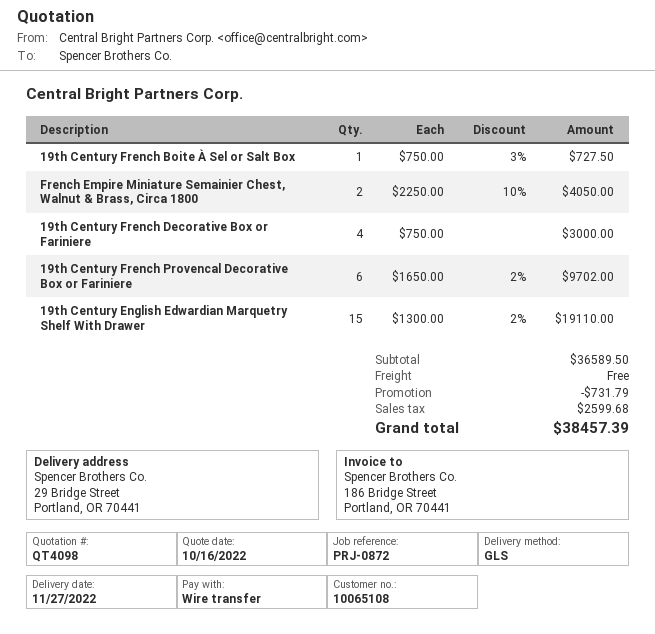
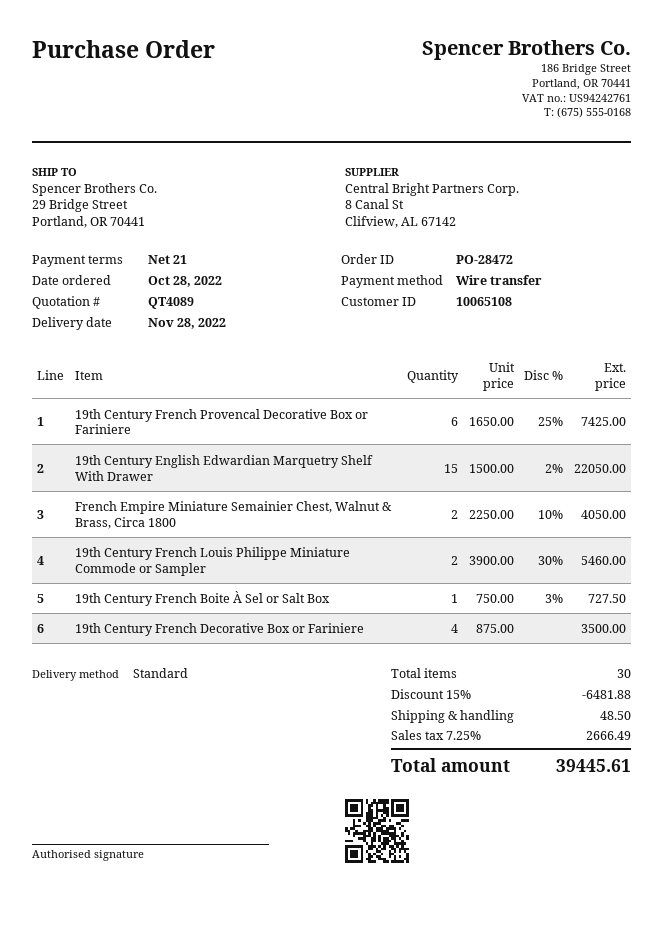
quote number: QT4098 -> QT4089
delivery date: 2022-11-27 -> 2022-11-28
shipping method: GLS -> standard
19th Century French Decorative Box or Fariniere: 4 x 750.00 = 3000.00 -> 4 x 875.00 = 3500.00
19th Century French Provencal Decorative Box or Fariniere: 6 x 1650.00 - 2% = 9702.00 -> 6 x 1650.00 - 25% = 7425.00
19th Century English Edwardian Marquetry Shelf With Drawer: 15 x 1300.00 - 2% = 19110.00 -> 15 x 1500.00 - 2% = 22050.00
19th Century French Louis Philippe Miniature Commode or Sampler: none -> 2 x 3900.00 - 30% = 5460.00
discount: 731.79 -> 6481.88
shipping: 0.00 -> 48.50
tax: 2599.68 -> 2666.49
total: 38457.39 -> 39445.61

